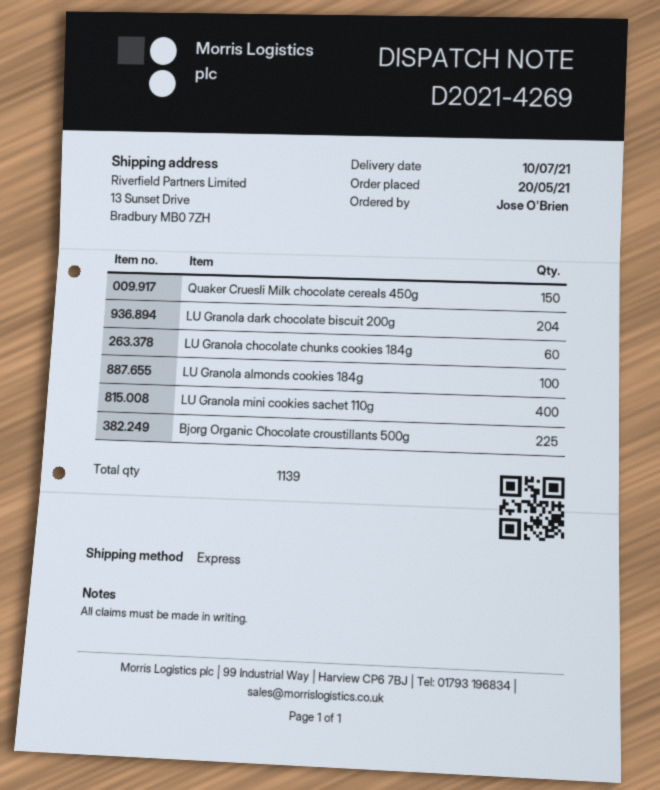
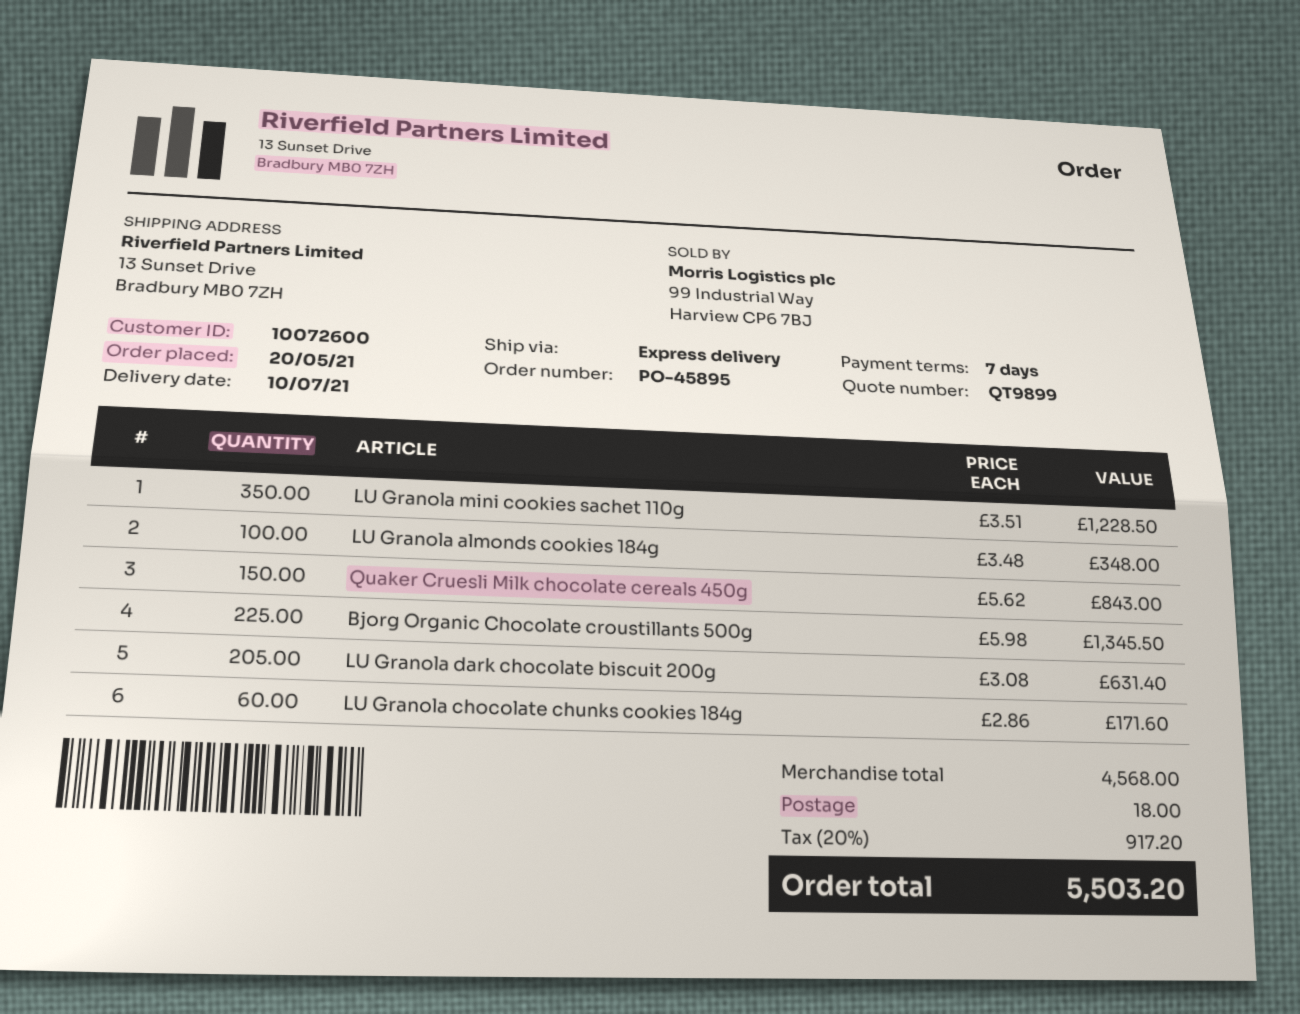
LU Granola dark chocolate biscuit 200g: 204 -> 205
LU Granola mini cookies sachet 110g: 400 -> 350

